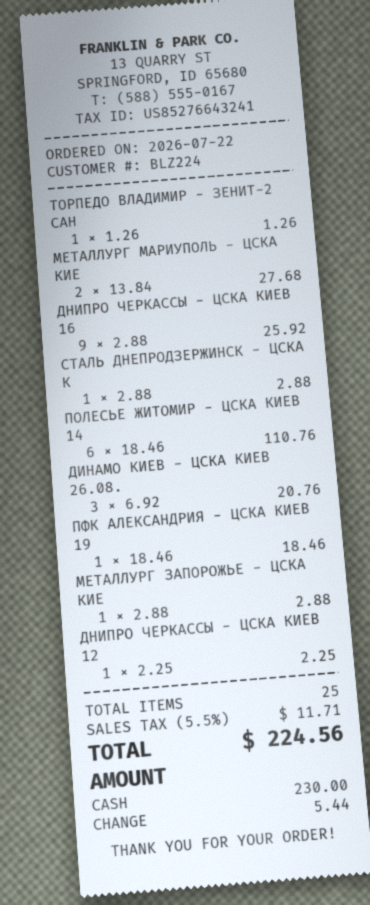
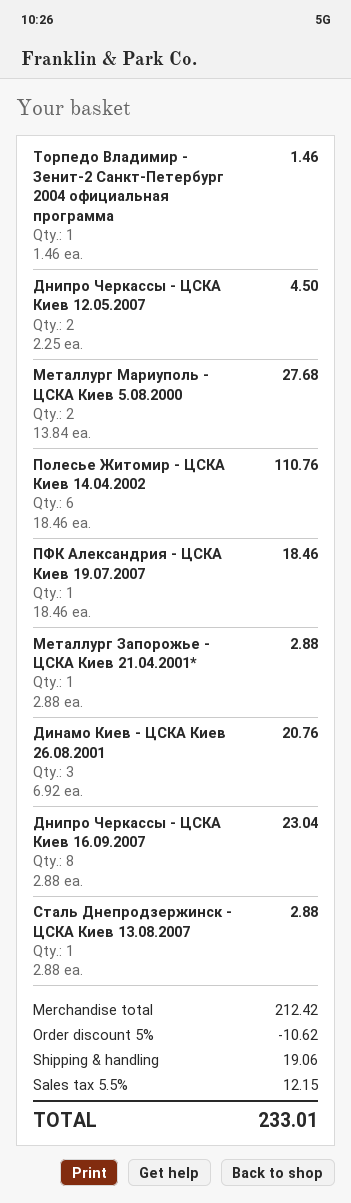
ТОРПЕДО ВЛАДИМИР - ЗЕНИТ-2 САН: 1 x 1.26 = 1.26 -> 1 x 1.46 = 1.46
ДНИПРО ЧЕРКАССЫ - ЦСКА КИЕВ 16: 9 x 2.88 = 25.92 -> 8 x 2.88 = 23.04
ДНИПРО ЧЕРКАССЫ - ЦСКА КИЕВ 12: 1 x 2.25 = 2.25 -> 2 x 2.25 = 4.50
discount: none -> 5% = 10.62
shipping: none -> 19.06
tax: 5.5% = 11.71 -> 5.5% = 12.15
total: 224.56 -> 233.01

